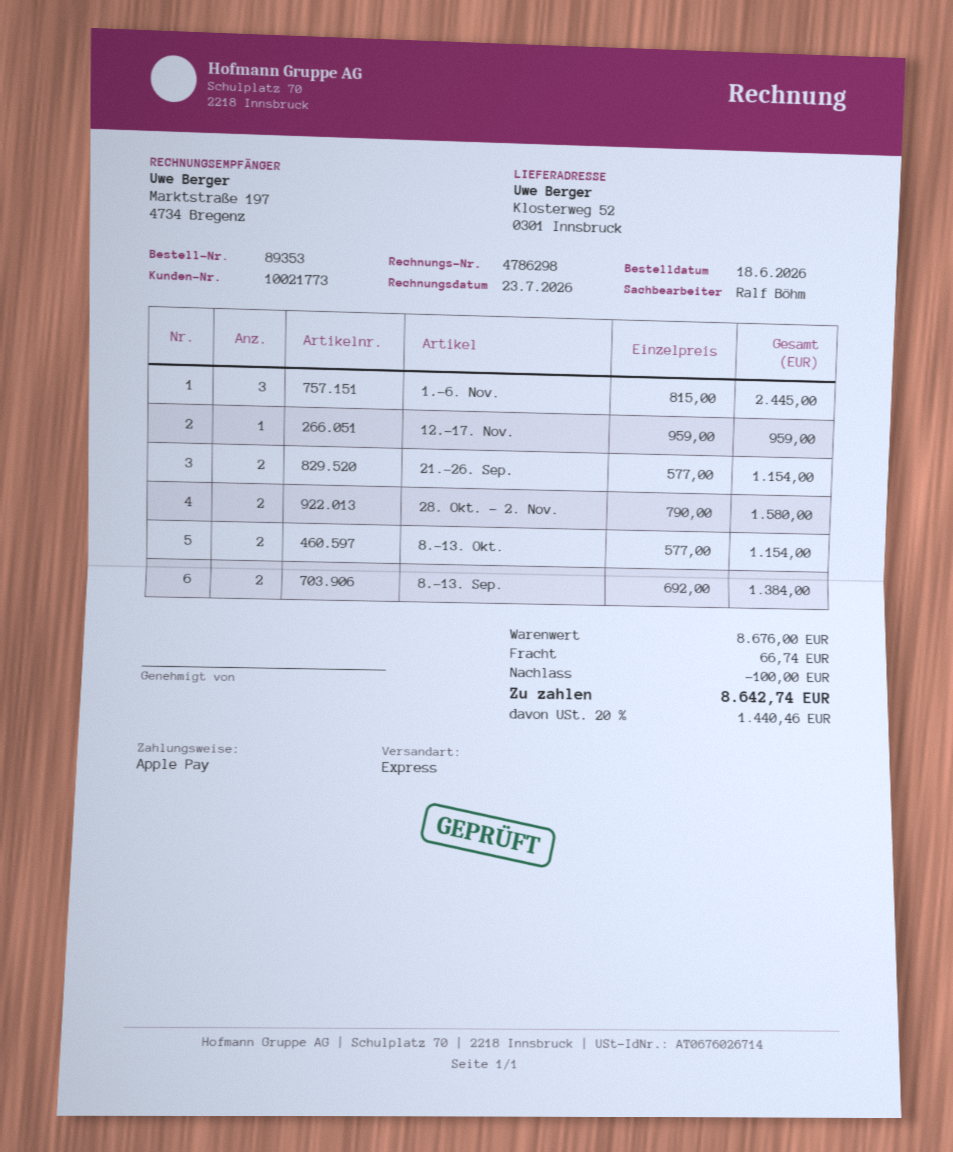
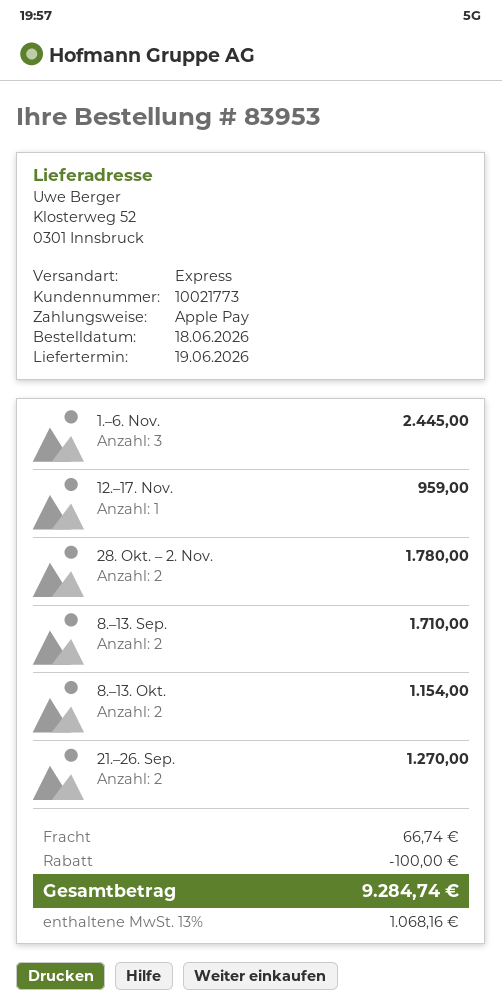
order number: 89353 -> 83953
21.–26. Sep.: 2 for 1154.00 -> 2 for 1270.00
28. Okt. – 2. Nov.: 2 for 1580.00 -> 2 for 1780.00
8.–13. Sep.: 2 for 1384.00 -> 2 for 1710.00
tax: 20% = 1440.46 -> 13% = 1068.16
total: 8642.74 -> 9284.74

